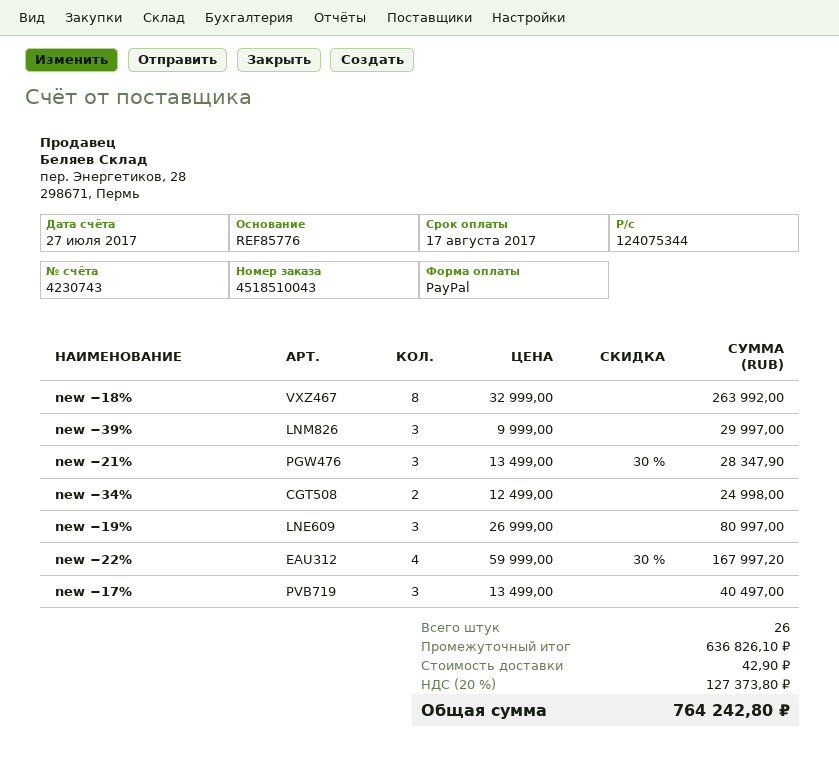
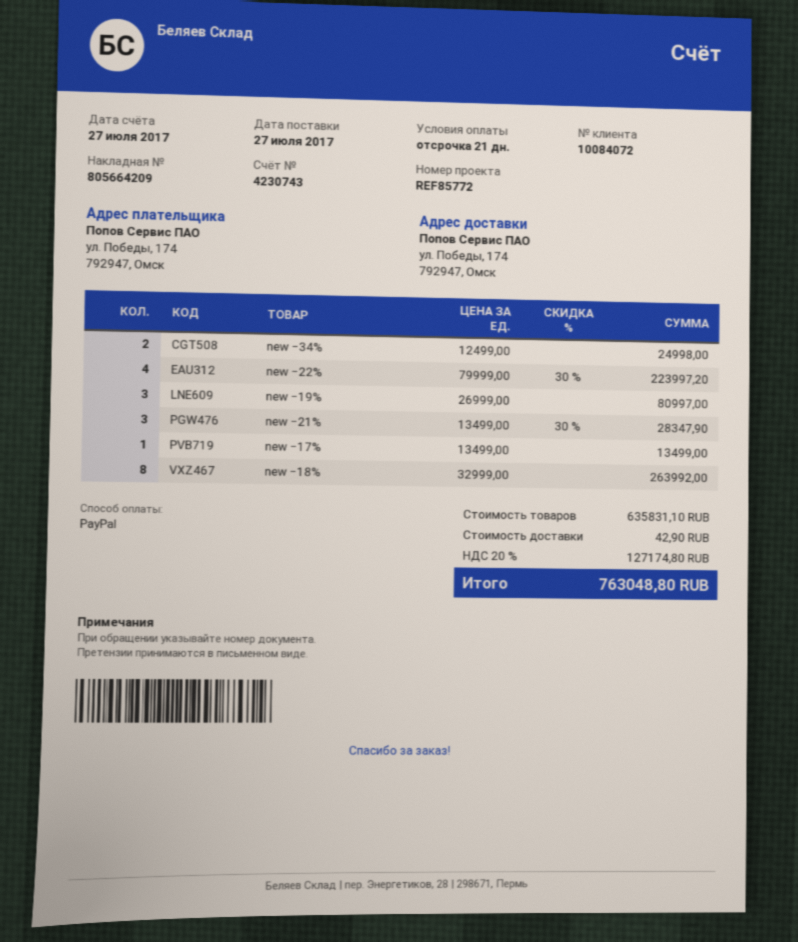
reference: REF85776 -> REF85772
new −39%: 3 x 9999.00 = 29997.00 -> none
new −22%: 4 x 59999.00 - 30% = 167997.20 -> 4 x 79999.00 - 30% = 223997.20
new −17%: 3 x 13499.00 = 40497.00 -> 1 x 13499.00 = 13499.00
subtotal: 636826.10 -> 635831.10
tax: 20% = 127373.80 -> 20% = 127174.80
total: 764242.80 -> 763048.80

